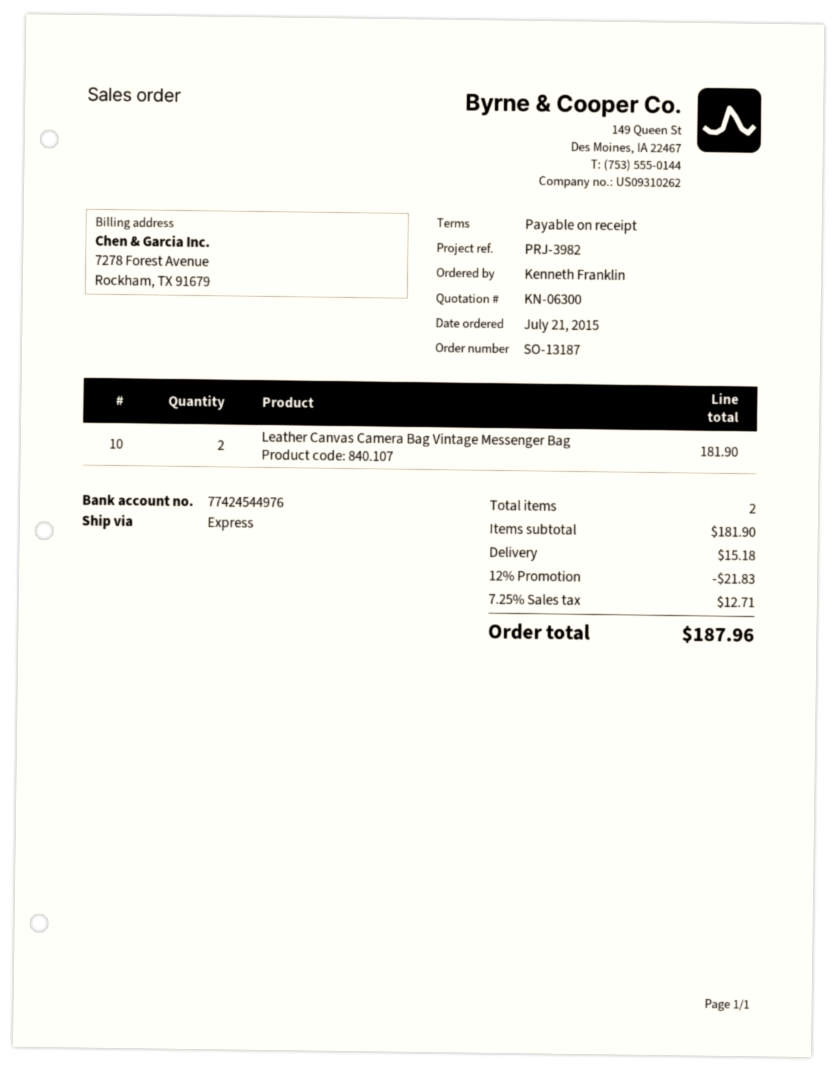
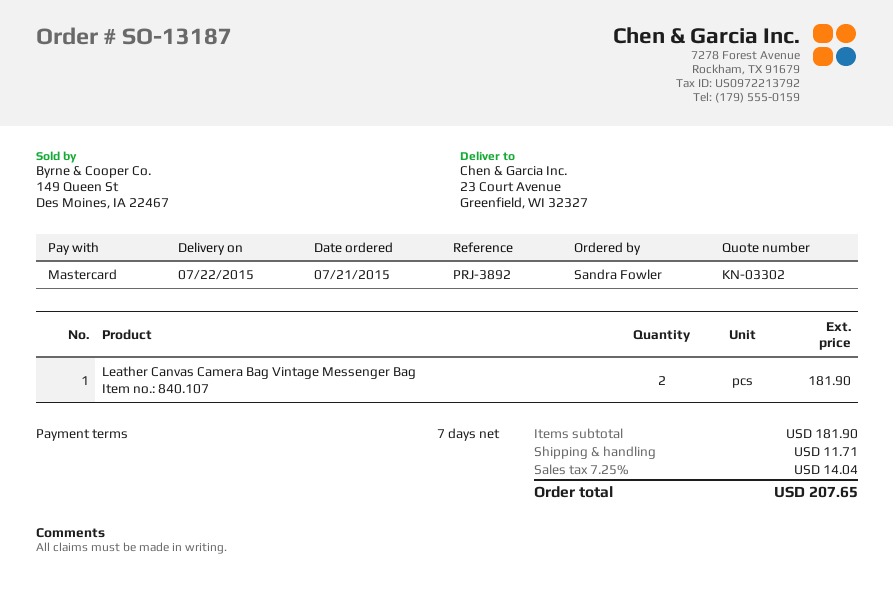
quote number: KN-06300 -> KN-03302
payment terms: on receipt -> 7 days
reference: PRJ-3982 -> PRJ-3892
ordered by: Kenneth Franklin -> Sandra Fowler
discount: 12% = 21.83 -> none
shipping: 15.18 -> 11.71
tax: 7.25% = 12.71 -> 7.25% = 14.04
total: 187.96 -> 207.65

